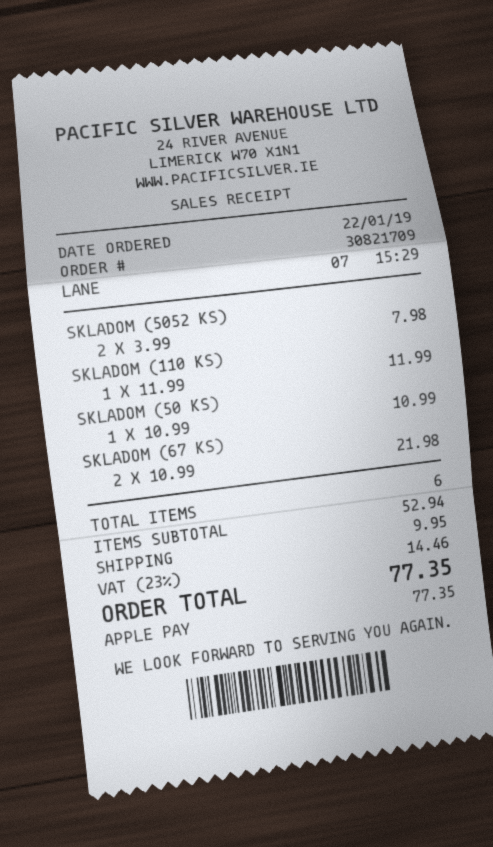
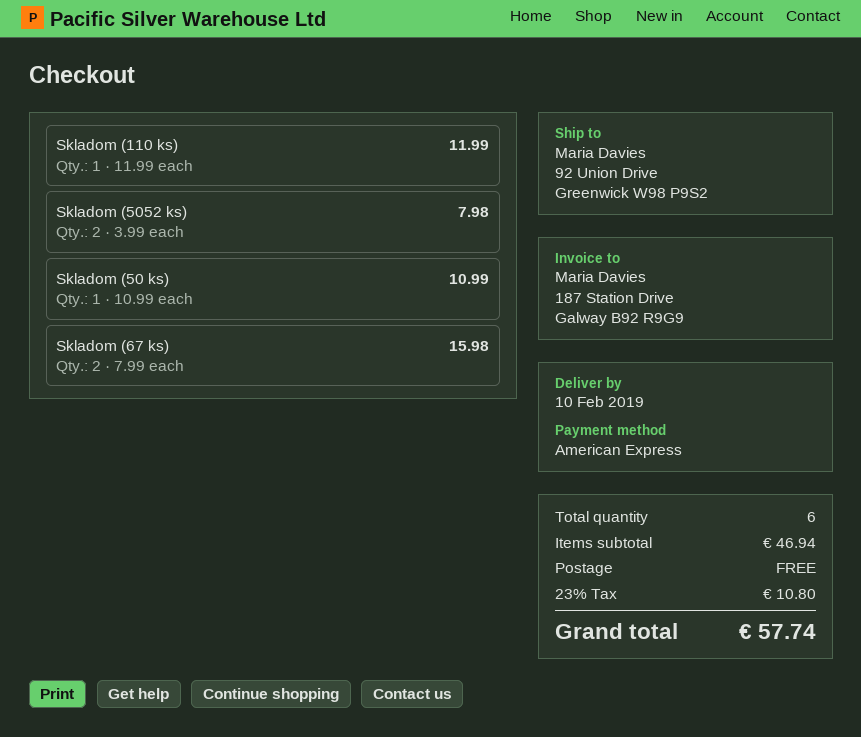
payment method: Apple Pay -> American Express
SKLADOM (67 KS): 2 x 10.99 = 21.98 -> 2 x 7.99 = 15.98
subtotal: 52.94 -> 46.94
shipping: 9.95 -> 0.00
tax: 23% = 14.46 -> 23% = 10.80
total: 77.35 -> 57.74

